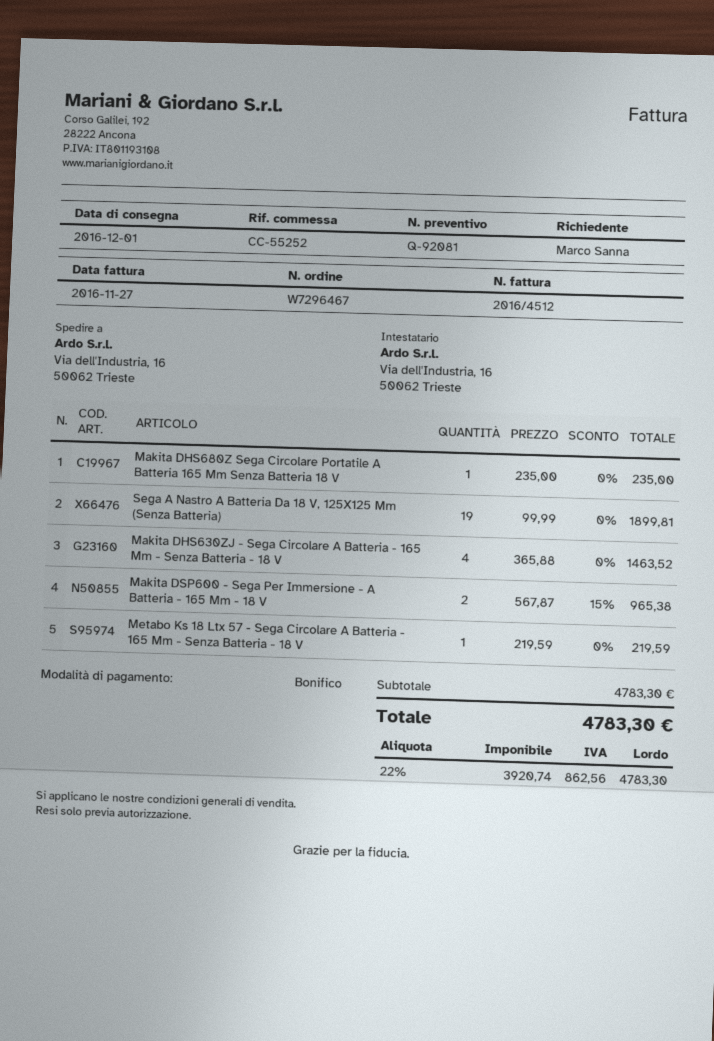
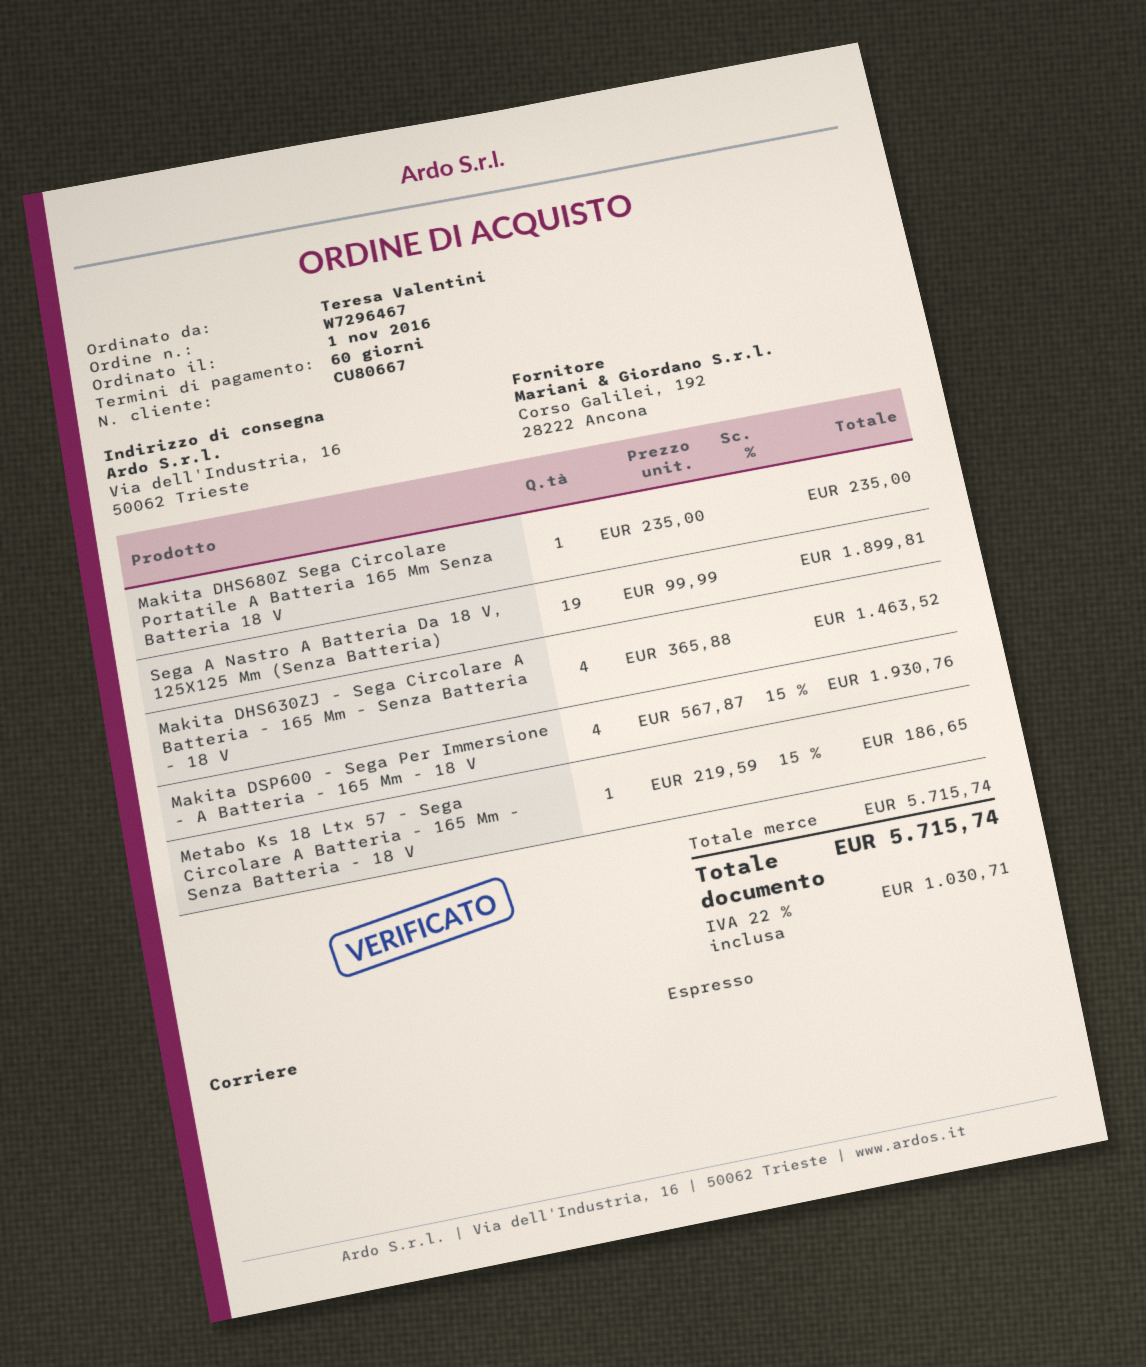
ordered by: Marco Sanna -> Teresa Valentini
Makita DSP600 - Sega Per Immersione - A Batteria - 165 Mm - 18 V: 2 x 567.87 - 15% = 965.38 -> 4 x 567.87 - 15% = 1930.76
Metabo Ks 18 Ltx 57 - Sega Circolare A Batteria - 165 Mm - Senza Batteria - 18 V: 1 x 219.59 = 219.59 -> 1 x 219.59 - 15% = 186.65
subtotal: 4783.30 -> 5715.74
tax: 22% = 862.56 -> 22% = 1030.71
total: 4783.30 -> 5715.74

